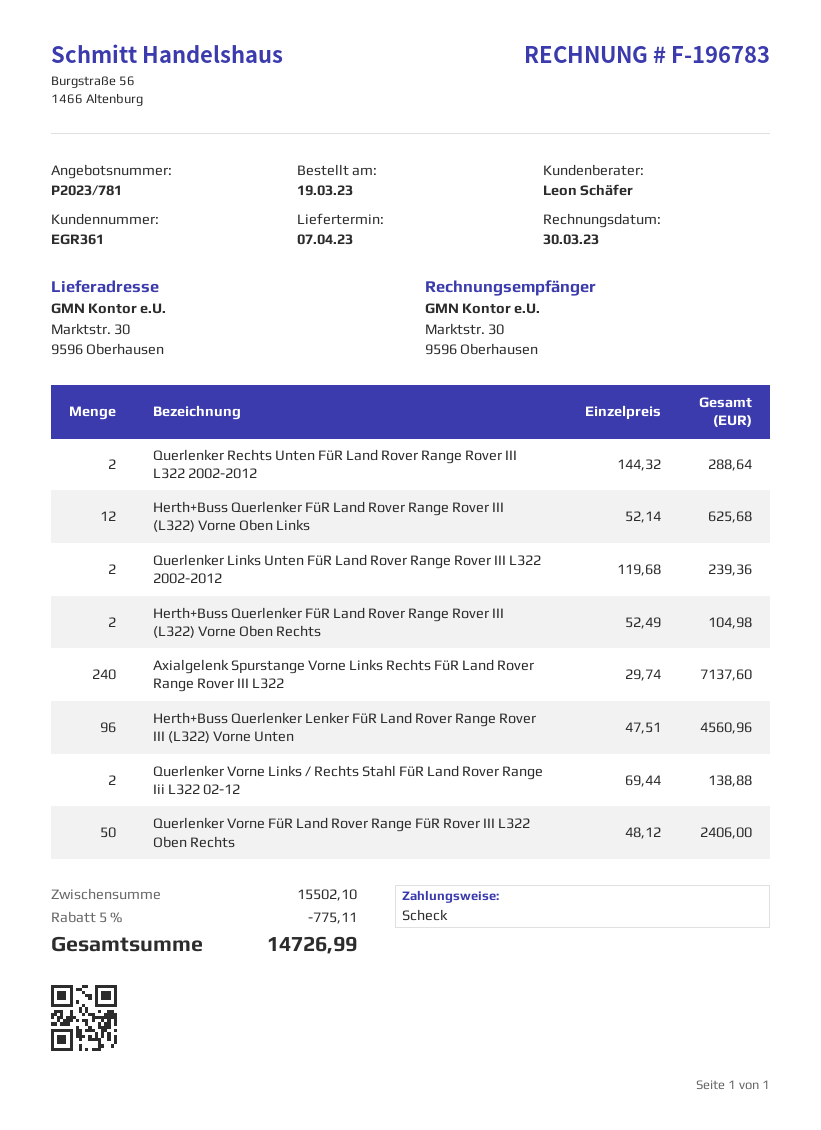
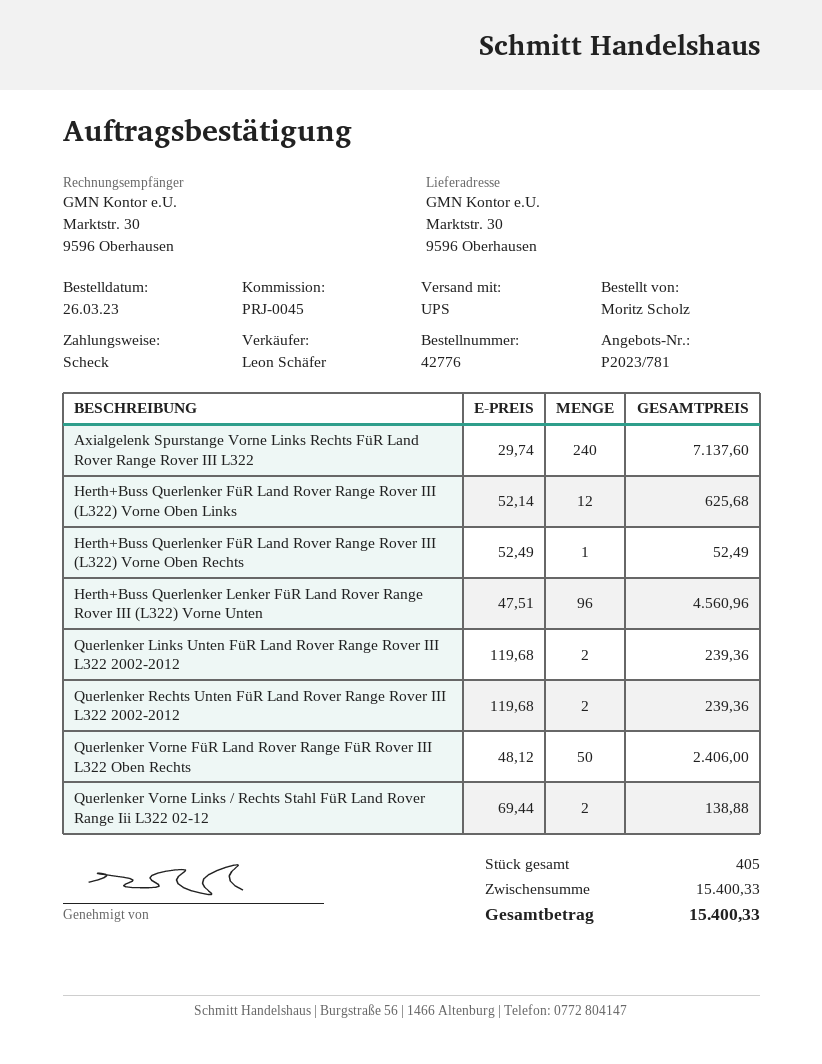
order date: 2023-03-19 -> 2023-03-26
Querlenker Rechts Unten FüR Land Rover Range Rover III L322 2002-2012: 2 x 144.32 = 288.64 -> 2 x 119.68 = 239.36
Herth+Buss Querlenker FüR Land Rover Range Rover III (L322) Vorne Oben Rechts: 2 x 52.49 = 104.98 -> 1 x 52.49 = 52.49
subtotal: 15502.10 -> 15400.33
discount: 5% = 775.11 -> none
total: 14726.99 -> 15400.33

